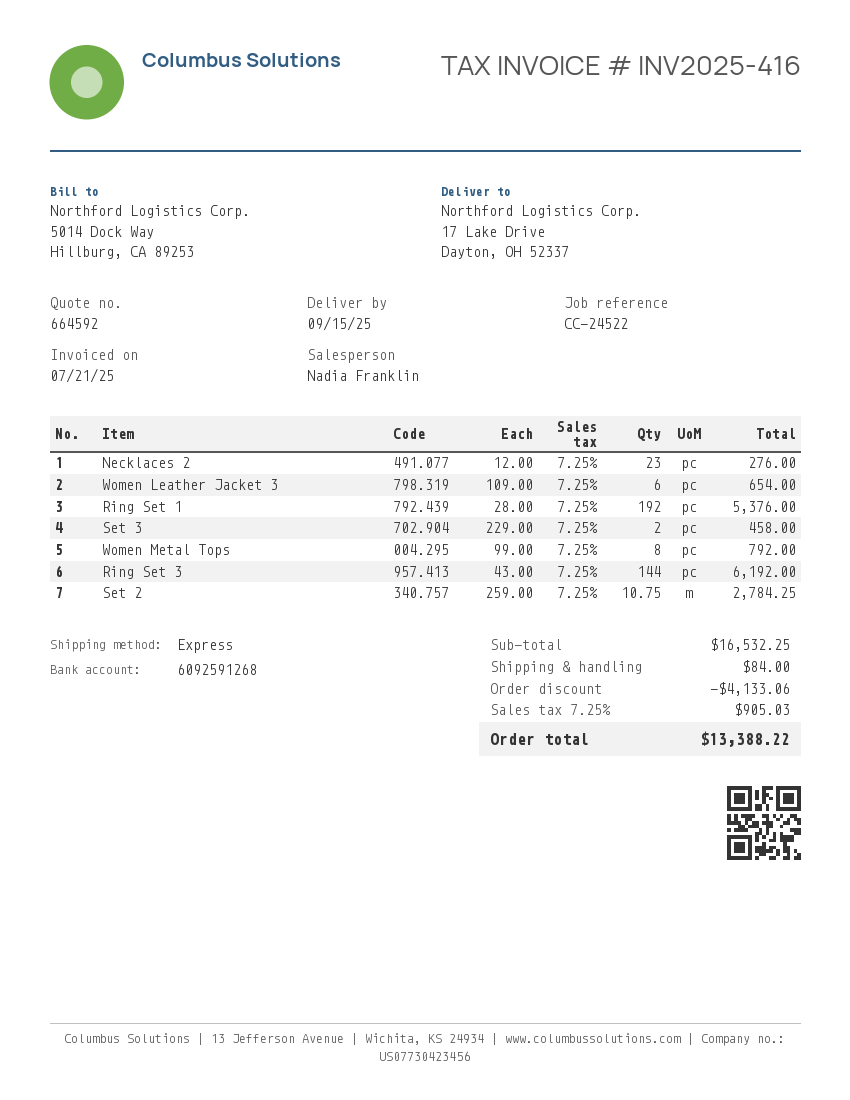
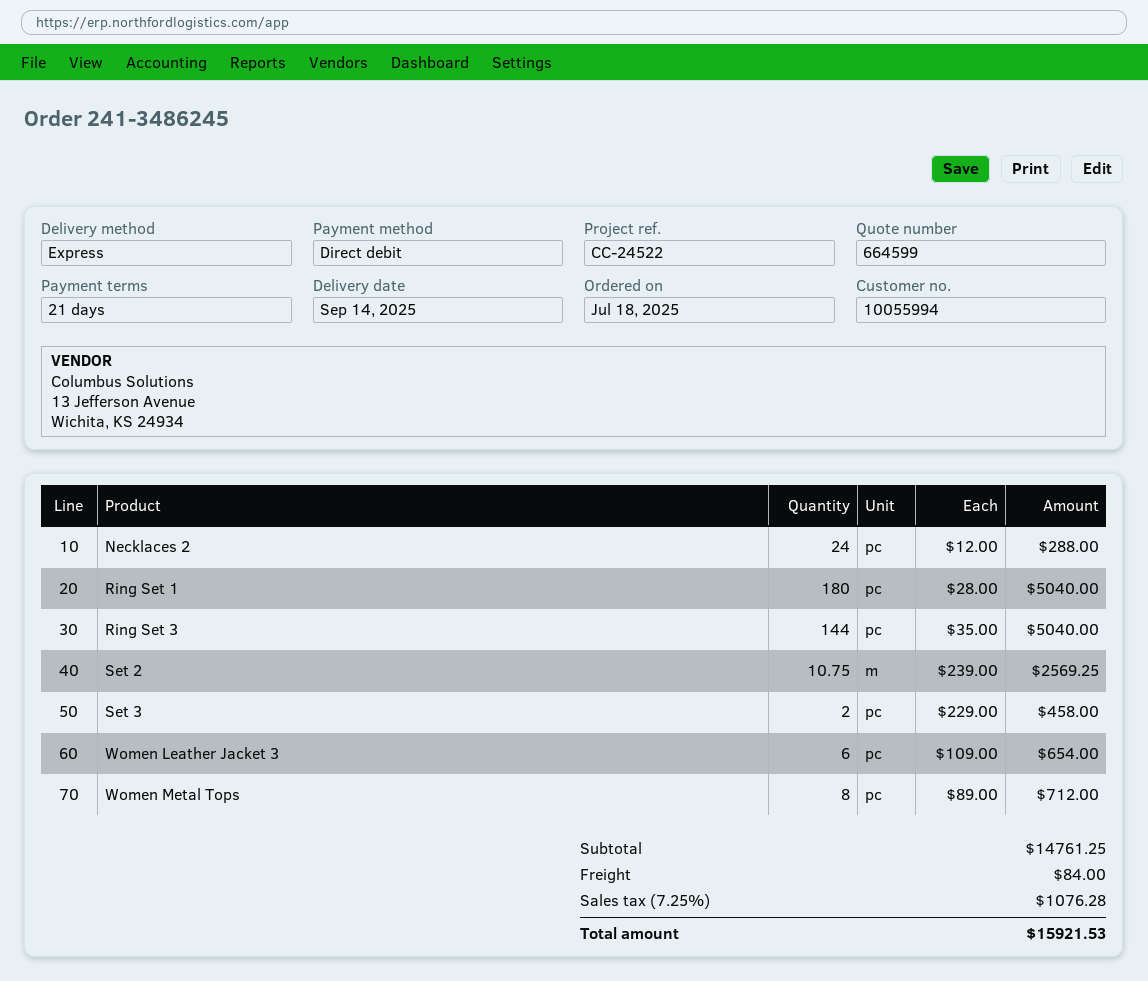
quote number: 664592 -> 664599
delivery date: 2025-09-15 -> 2025-09-14
Necklaces 2: 23 x 12.00 = 276.00 -> 24 x 12.00 = 288.00
Ring Set 1: 192 x 28.00 = 5376.00 -> 180 x 28.00 = 5040.00
Women Metal Tops: 8 x 99.00 = 792.00 -> 8 x 89.00 = 712.00
Ring Set 3: 144 x 43.00 = 6192.00 -> 144 x 35.00 = 5040.00
Set 2: 10.75 x 259.00 = 2784.25 -> 10.75 x 239.00 = 2569.25
subtotal: 16532.25 -> 14761.25
discount: 4133.06 -> none
tax: 7.25% = 905.03 -> 7.25% = 1076.28
total: 13388.22 -> 15921.53

